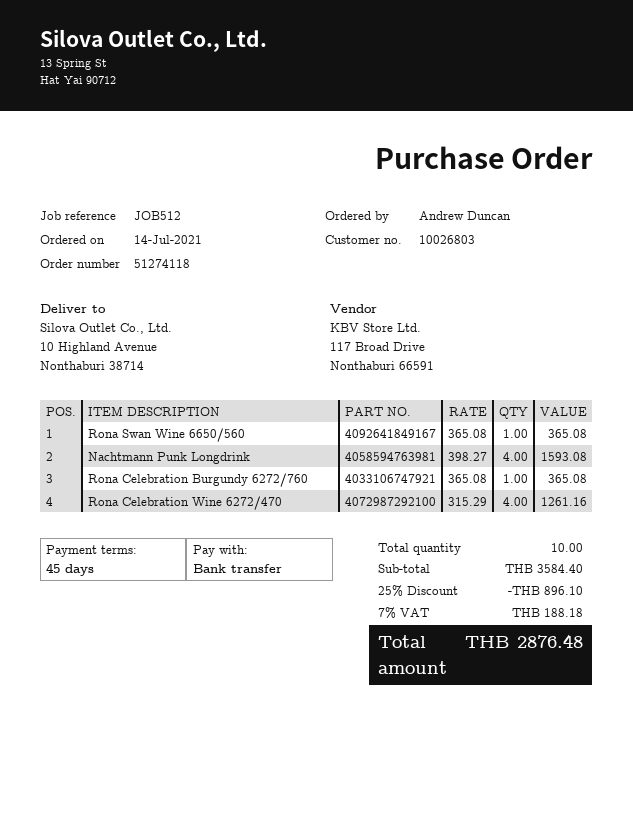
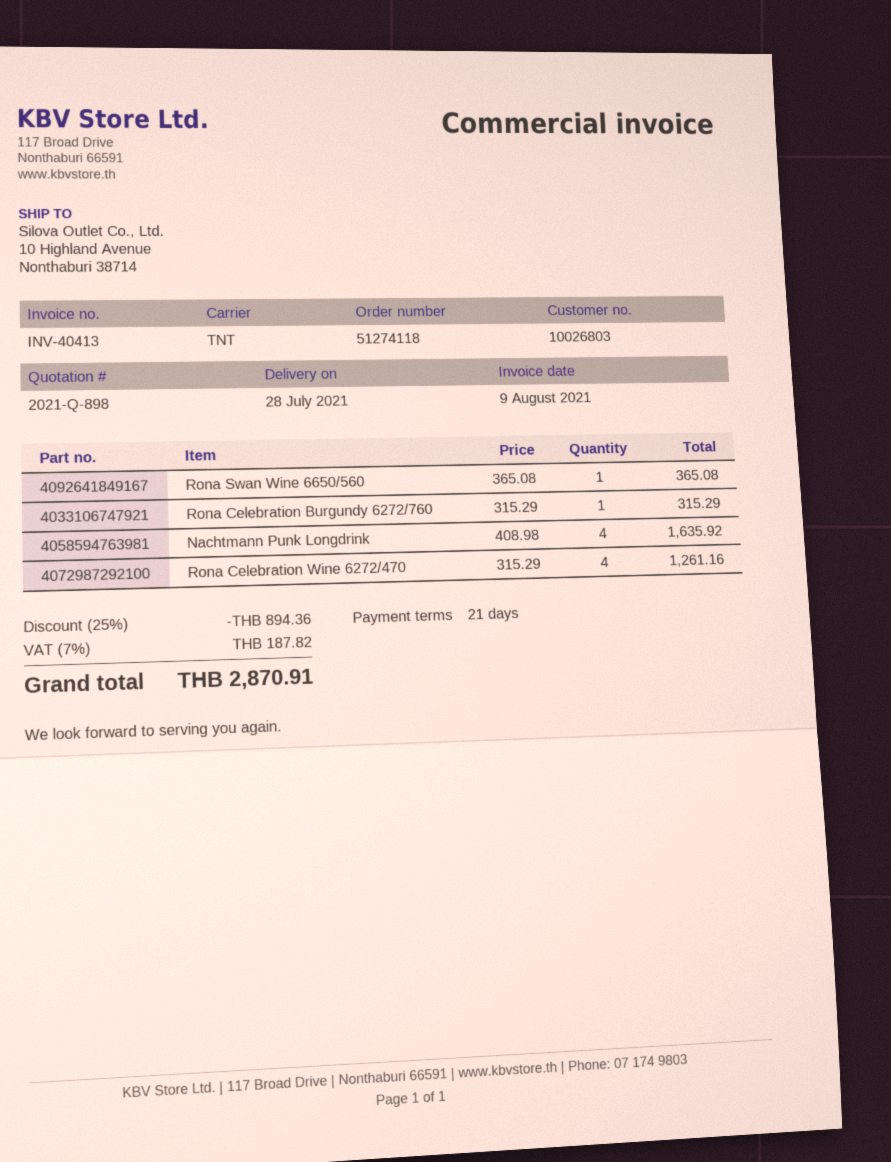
payment terms: 45 days -> 21 days
Nachtmann Punk Longdrink: 4 x 398.27 = 1593.08 -> 4 x 408.98 = 1635.92
Rona Celebration Burgundy 6272/760: 1 x 365.08 = 365.08 -> 1 x 315.29 = 315.29
discount: 25% = 896.10 -> 25% = 894.36
tax: 7% = 188.18 -> 7% = 187.82
total: 2876.48 -> 2870.91

